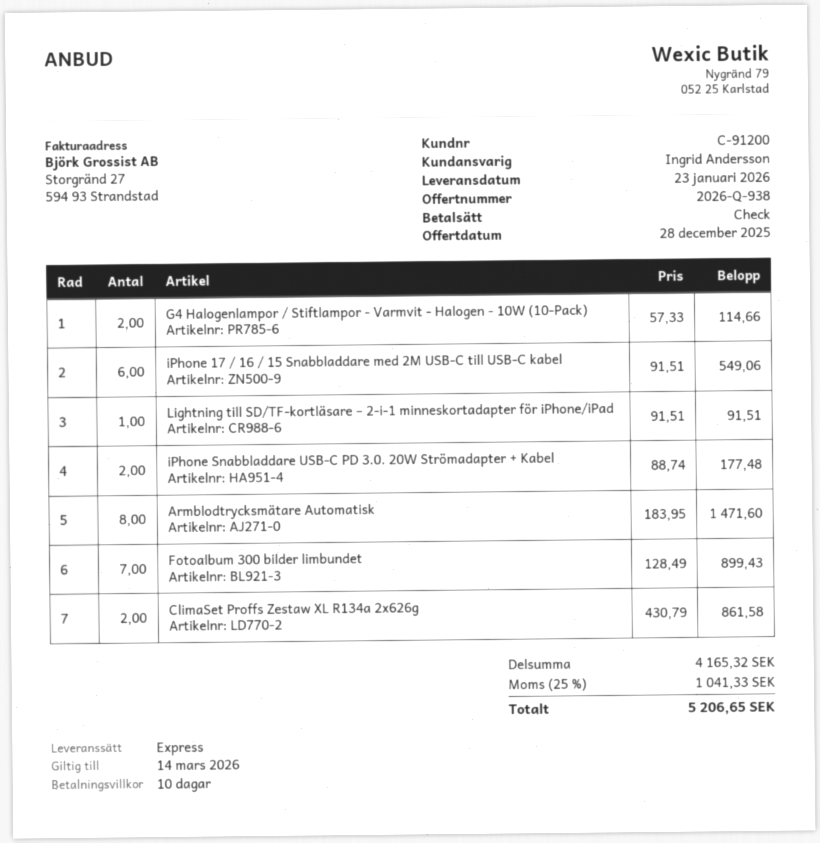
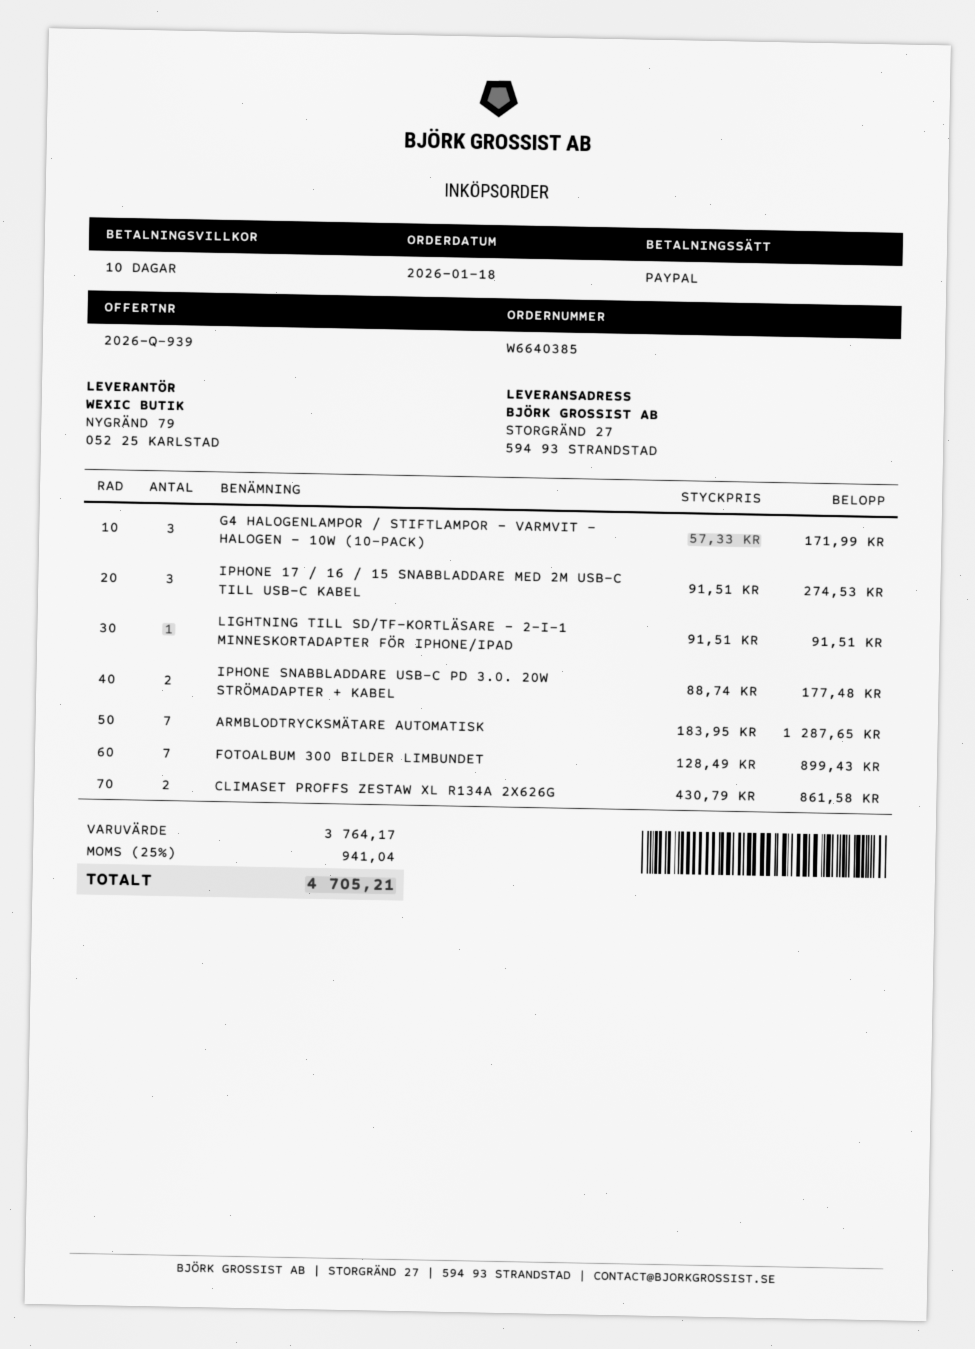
quote number: 2026-Q-938 -> 2026-Q-939
payment method: cheque -> PayPal
G4 Halogenlampor / Stiftlampor - Varmvit - Halogen - 10W (10-Pack): 2 x 57.33 = 114.66 -> 3 x 57.33 = 171.99
iPhone 17 / 16 / 15 Snabbladdare med 2M USB-C till USB-C kabel: 6 x 91.51 = 549.06 -> 3 x 91.51 = 274.53
Armblodtrycksmätare Automatisk: 8 x 183.95 = 1471.60 -> 7 x 183.95 = 1287.65
subtotal: 4165.32 -> 3764.17
tax: 25% = 1041.33 -> 25% = 941.04
total: 5206.65 -> 4705.21

